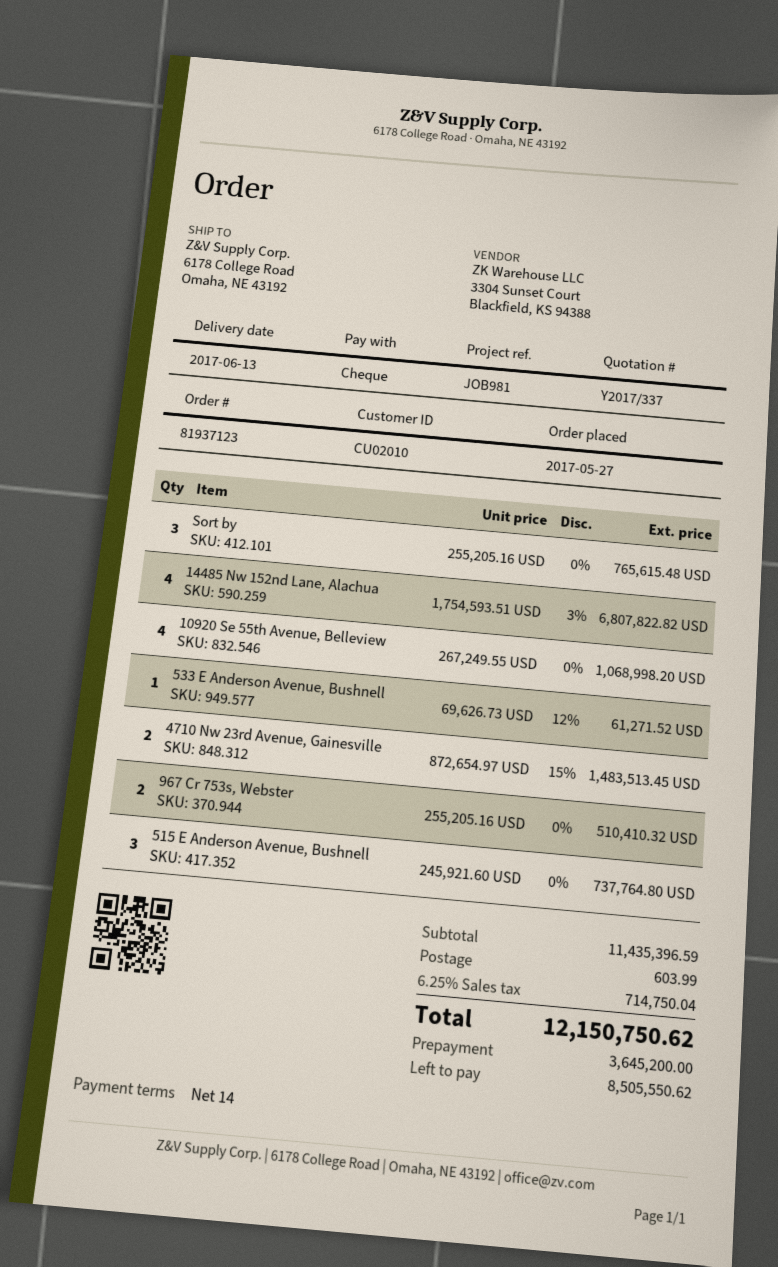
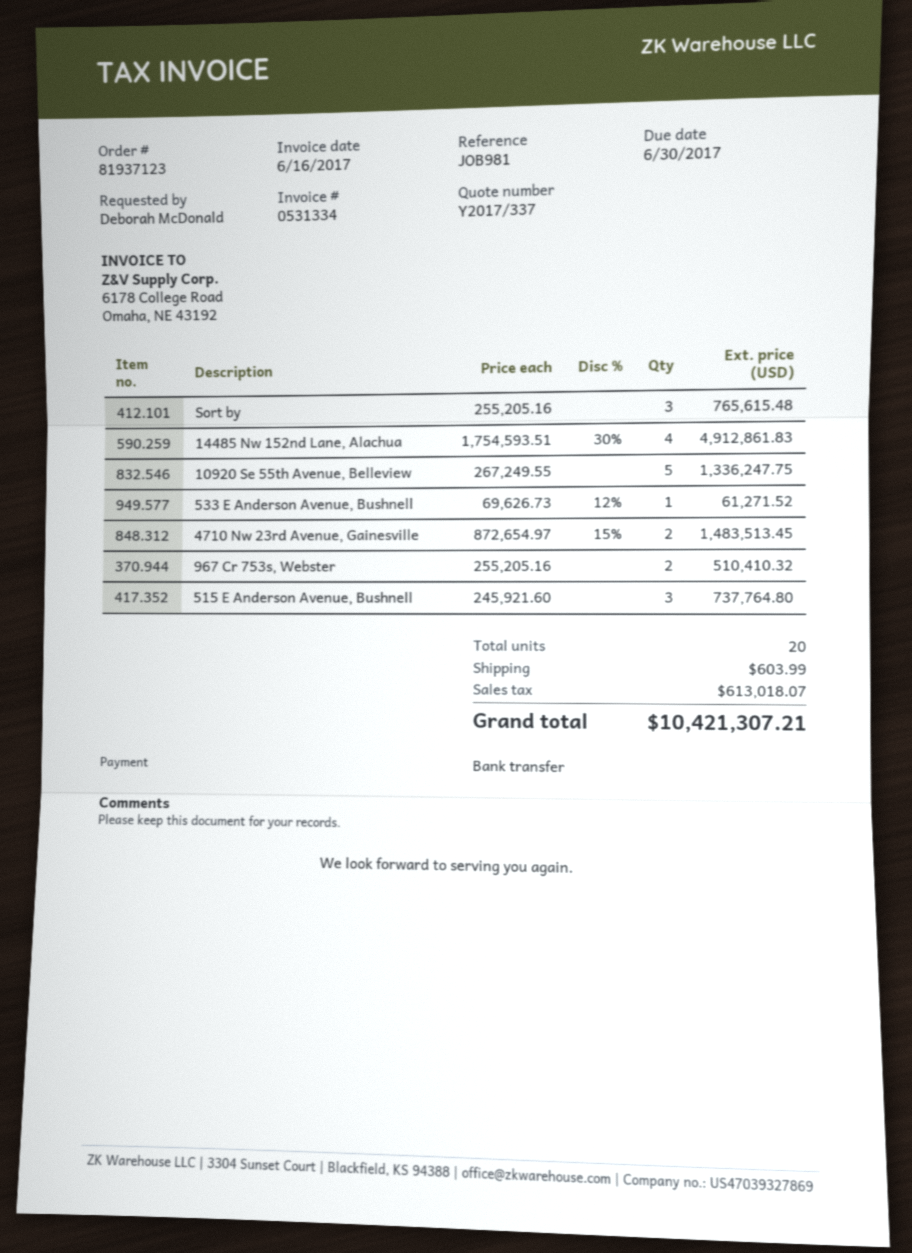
payment method: cheque -> bank transfer
14485 Nw 152nd Lane, Alachua: 4 x 1754593.51 - 3% = 6807822.82 -> 4 x 1754593.51 - 30% = 4912861.83
10920 Se 55th Avenue, Belleview: 4 x 267249.55 = 1068998.20 -> 5 x 267249.55 = 1336247.75
tax: 714750.04 -> 613018.07
total: 12150750.62 -> 10421307.21

